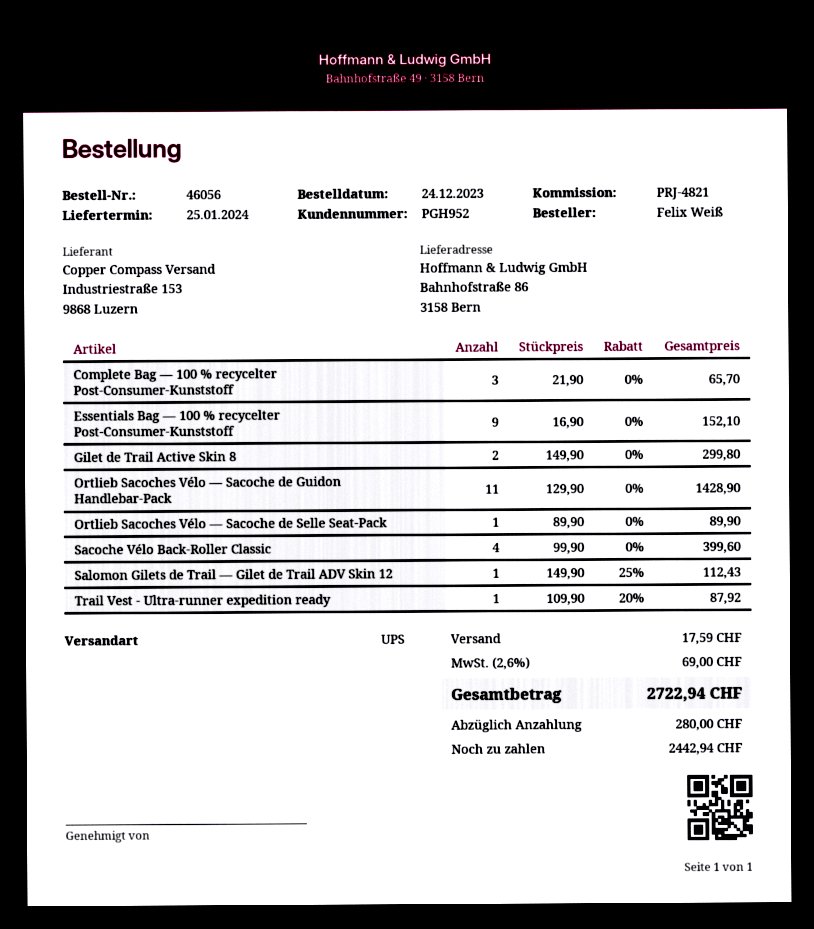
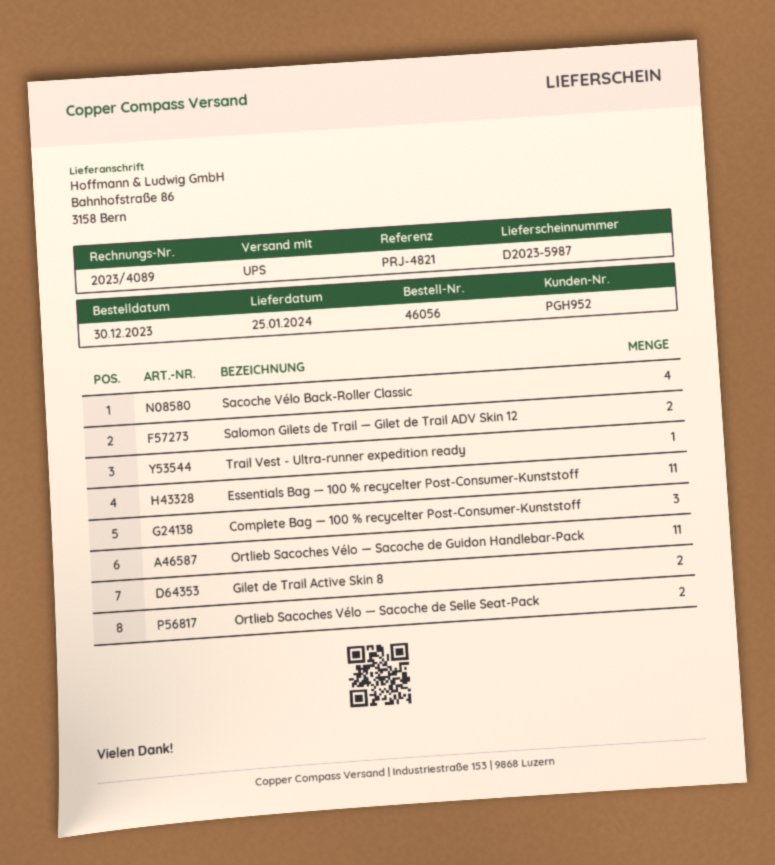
order date: 2023-12-24 -> 2023-12-30
Essentials Bag — 100 % recycelter Post-Consumer-Kunststoff: 9 -> 11
Ortlieb Sacoches Vélo — Sacoche de Selle Seat-Pack: 1 -> 2
Salomon Gilets de Trail — Gilet de Trail ADV Skin 12: 1 -> 2

